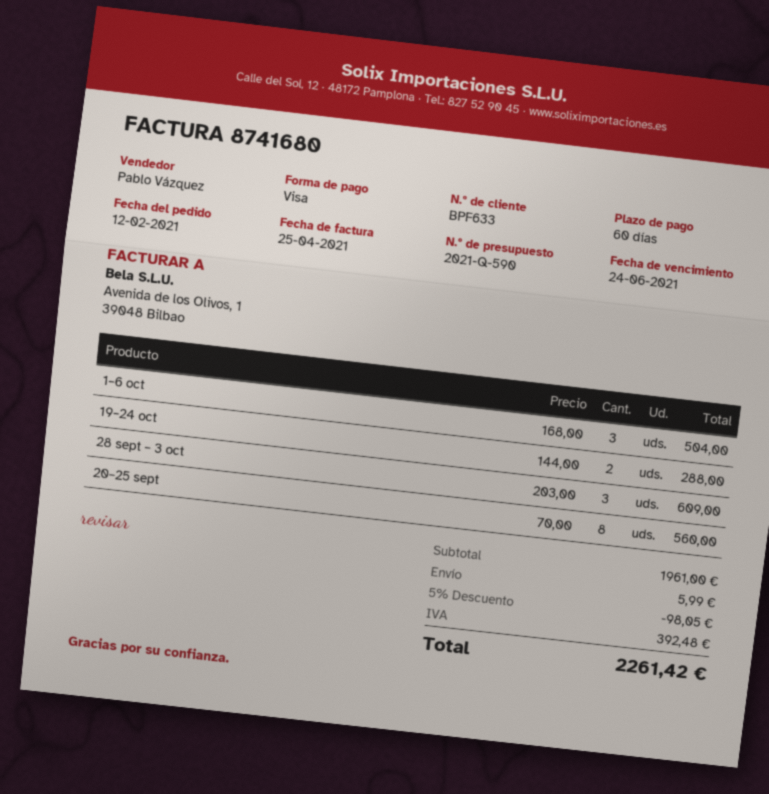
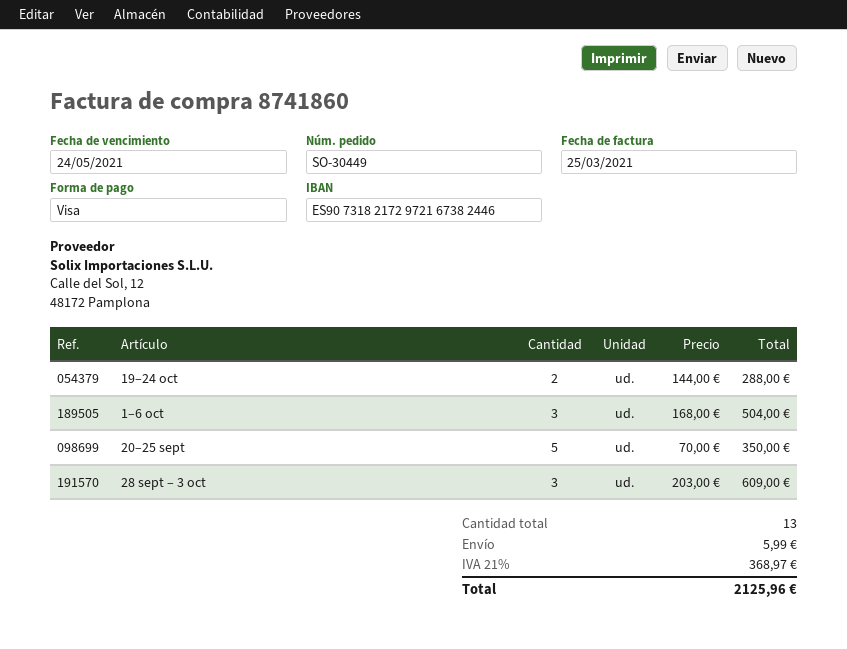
invoice number: 8741680 -> 8741860
invoice date: 2021-04-25 -> 2021-03-25
due date: 2021-06-24 -> 2021-05-24
20–25 sept: 8 x 70.00 = 560.00 -> 5 x 70.00 = 350.00
discount: 5% = 98.05 -> none
tax: 392.48 -> 368.97
total: 2261.42 -> 2125.96

